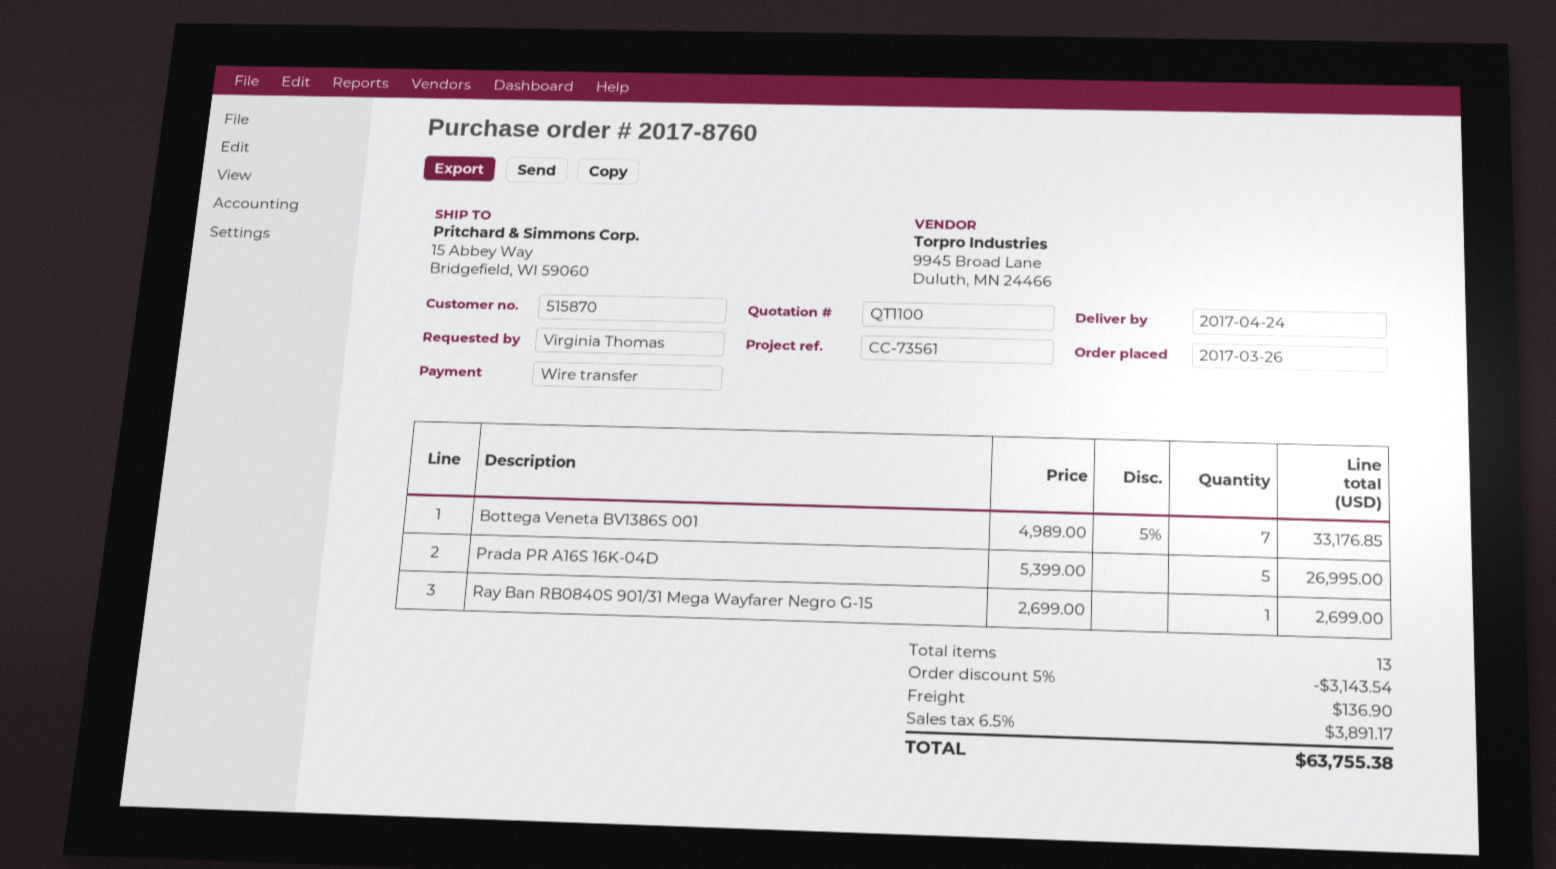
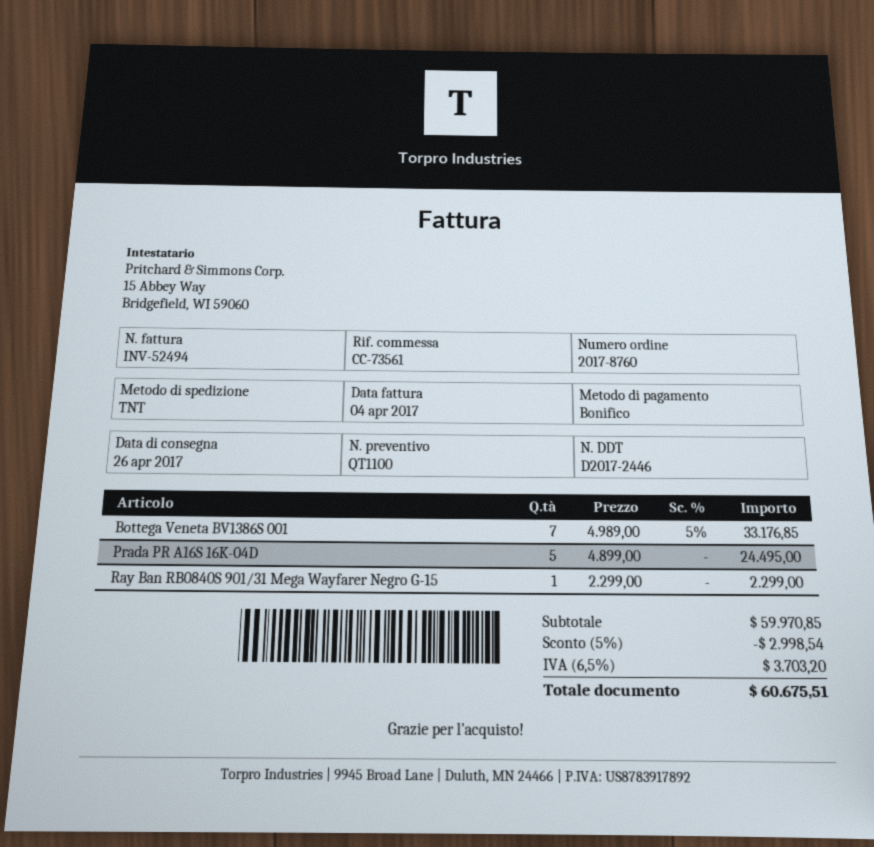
delivery date: 2017-04-24 -> 2017-04-26
Prada PR A16S 16K-04D: 5 x 5399.00 = 26995.00 -> 5 x 4899.00 = 24495.00
Ray Ban RB0840S 901/31 Mega Wayfarer Negro G-15: 1 x 2699.00 = 2699.00 -> 1 x 2299.00 = 2299.00
discount: 5% = 3143.54 -> 5% = 2998.54
shipping: 136.90 -> none
tax: 6.5% = 3891.17 -> 6.5% = 3703.20
total: 63755.38 -> 60675.51

